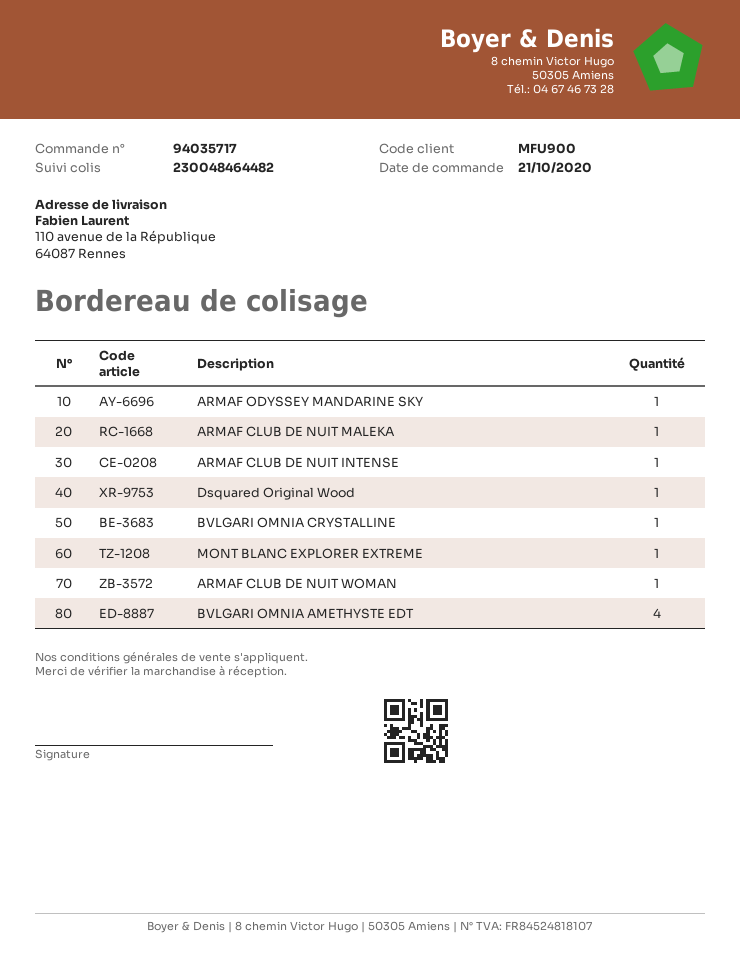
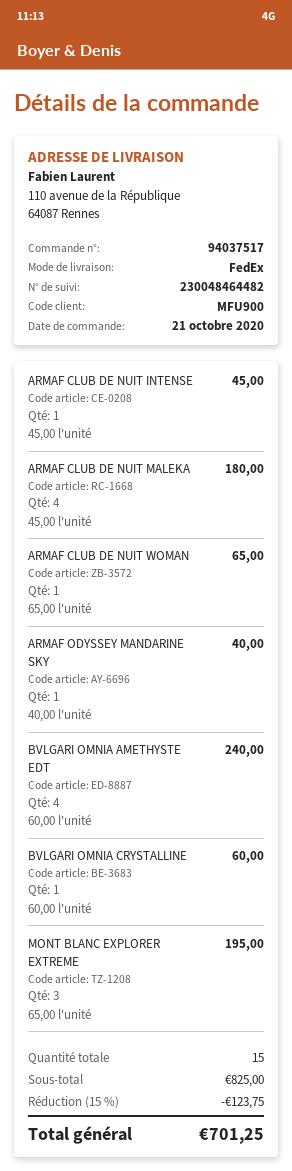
order number: 94035717 -> 94037517
ARMAF CLUB DE NUIT MALEKA: 1 -> 4
Dsquared Original Wood: 1 -> none
MONT BLANC EXPLORER EXTREME: 1 -> 3

